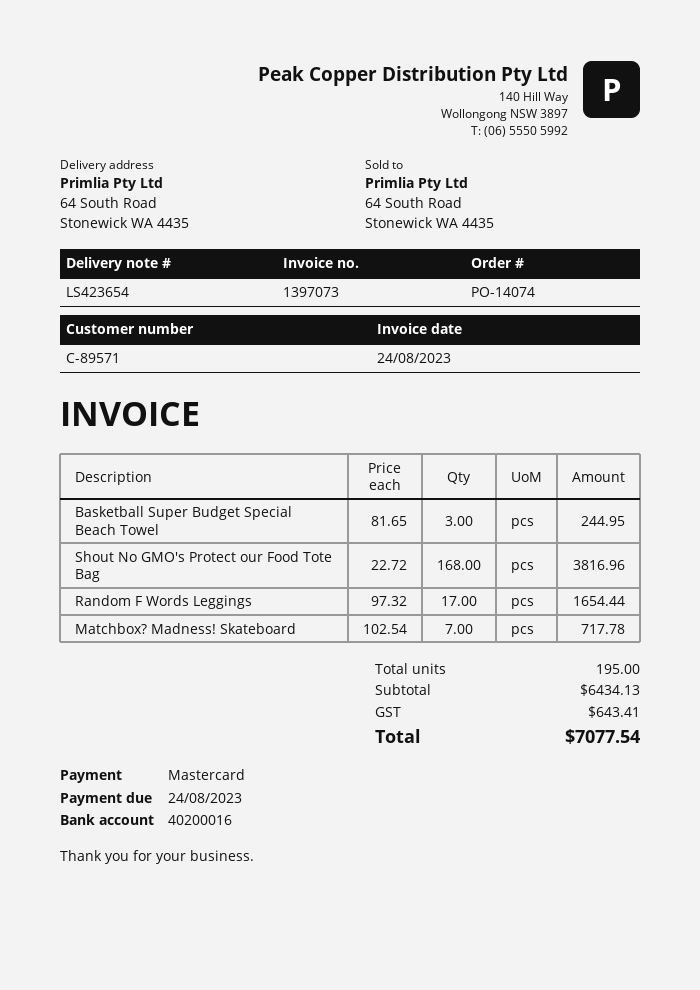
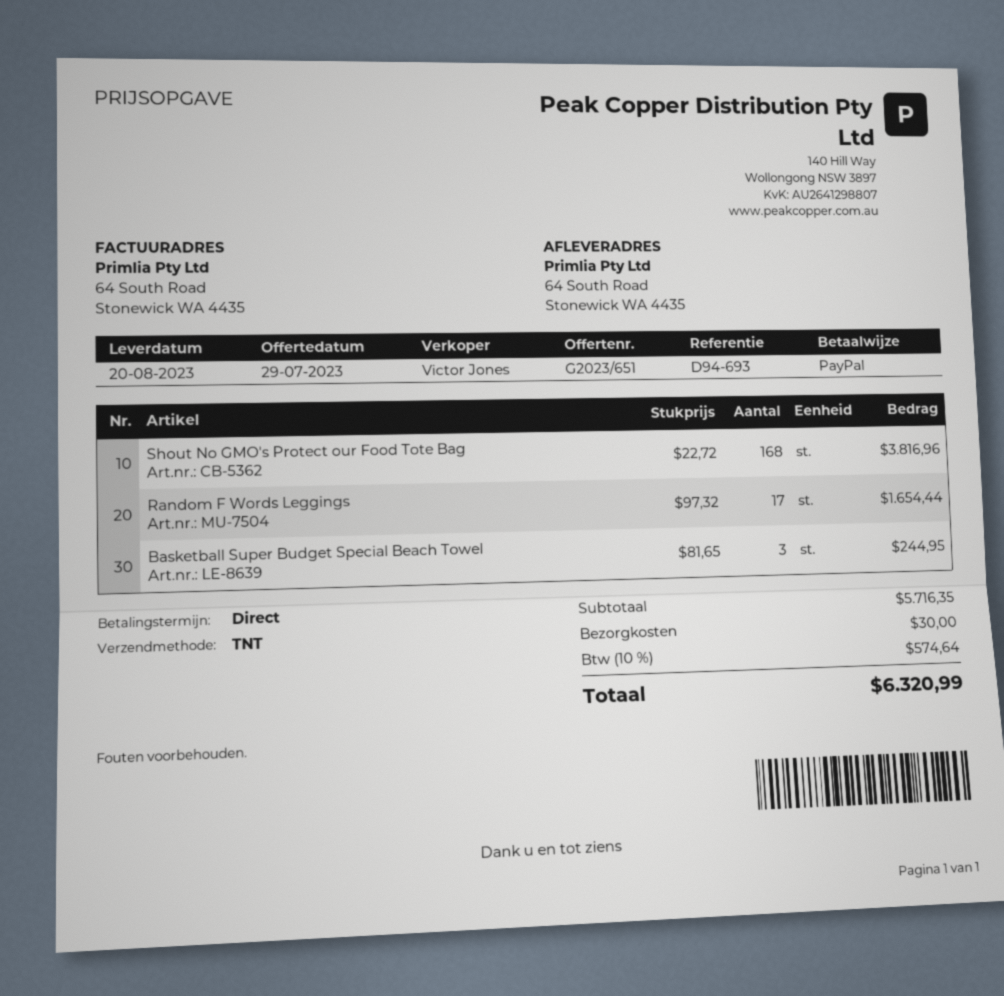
payment method: Mastercard -> PayPal
Matchbox? Madness! Skateboard: 7 x 102.54 = 717.78 -> none
subtotal: 6434.13 -> 5716.35
shipping: none -> 30.00
tax: 643.41 -> 574.64
total: 7077.54 -> 6320.99

